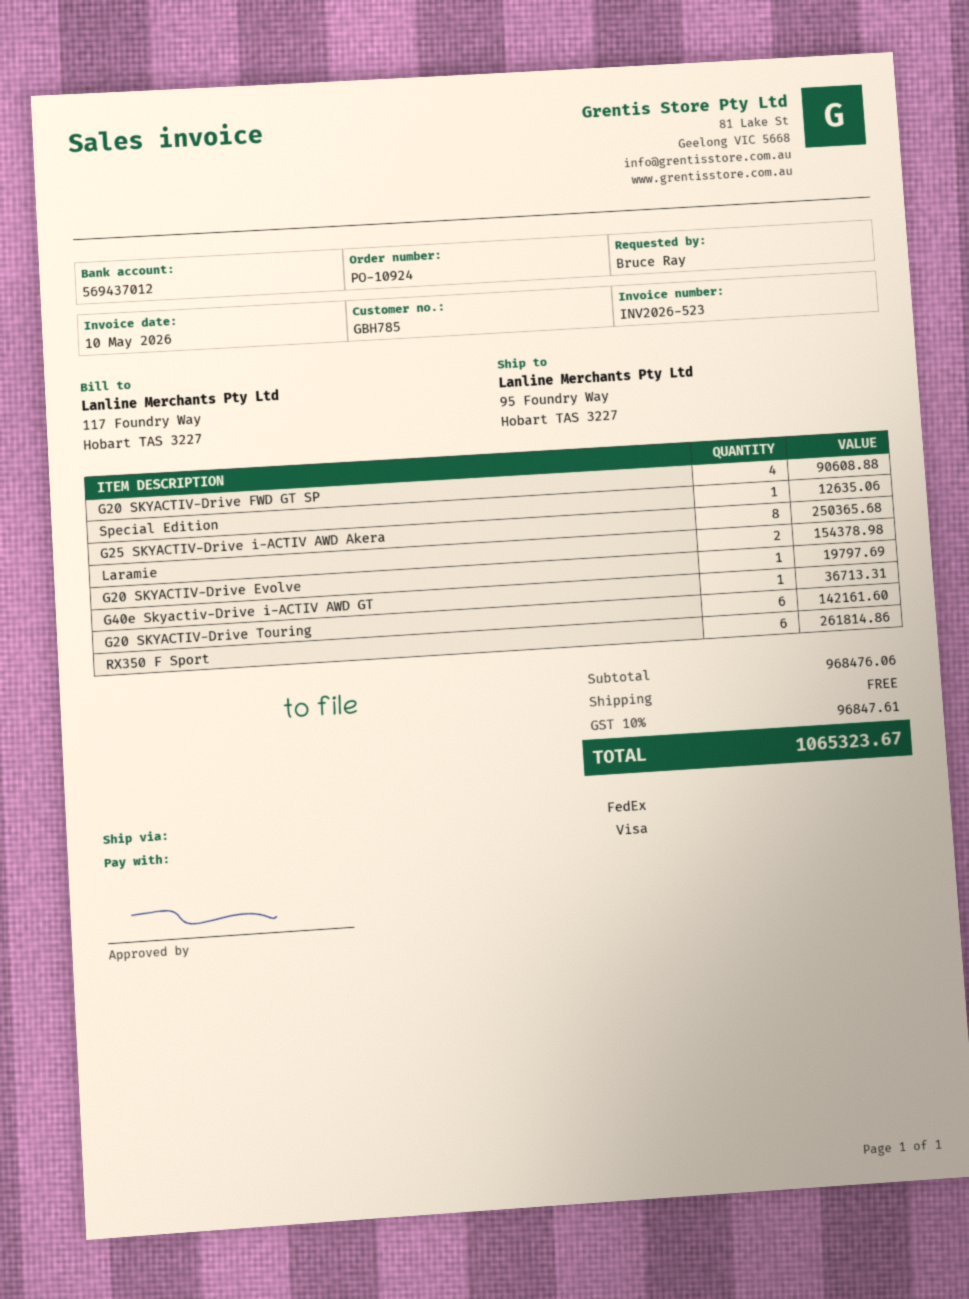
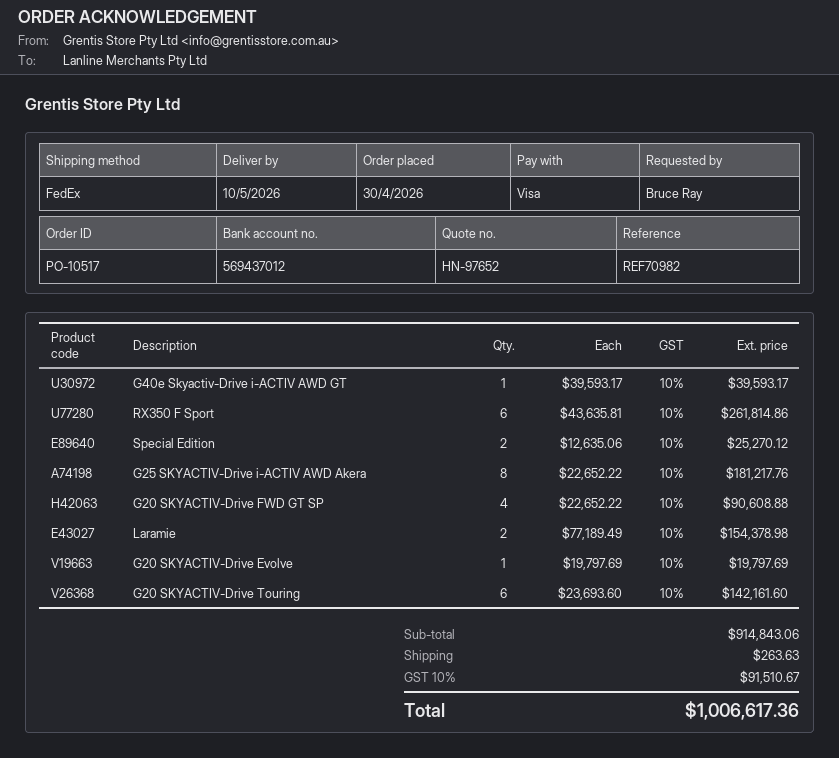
order number: PO-10924 -> PO-10517
Special Edition: 1 for 12635.06 -> 2 for 25270.12
G25 SKYACTIV-Drive i-ACTIV AWD Akera: 8 for 250365.68 -> 8 for 181217.76
G40e Skyactiv-Drive i-ACTIV AWD GT: 1 for 36713.31 -> 1 for 39593.17
subtotal: 968476.06 -> 914843.06
shipping: 0.00 -> 263.63
tax: 10% = 96847.61 -> 10% = 91510.67
total: 1065323.67 -> 1006617.36

